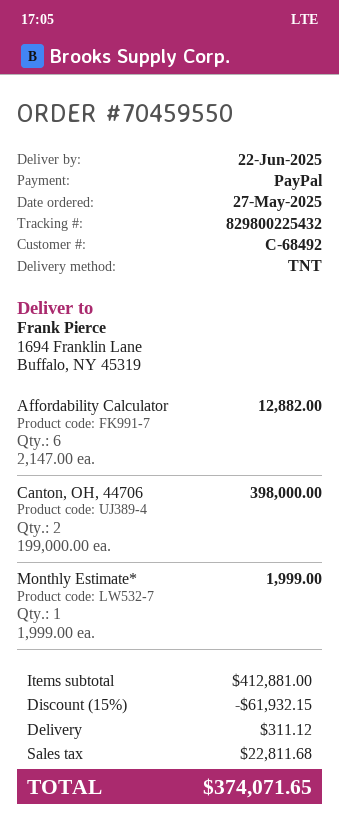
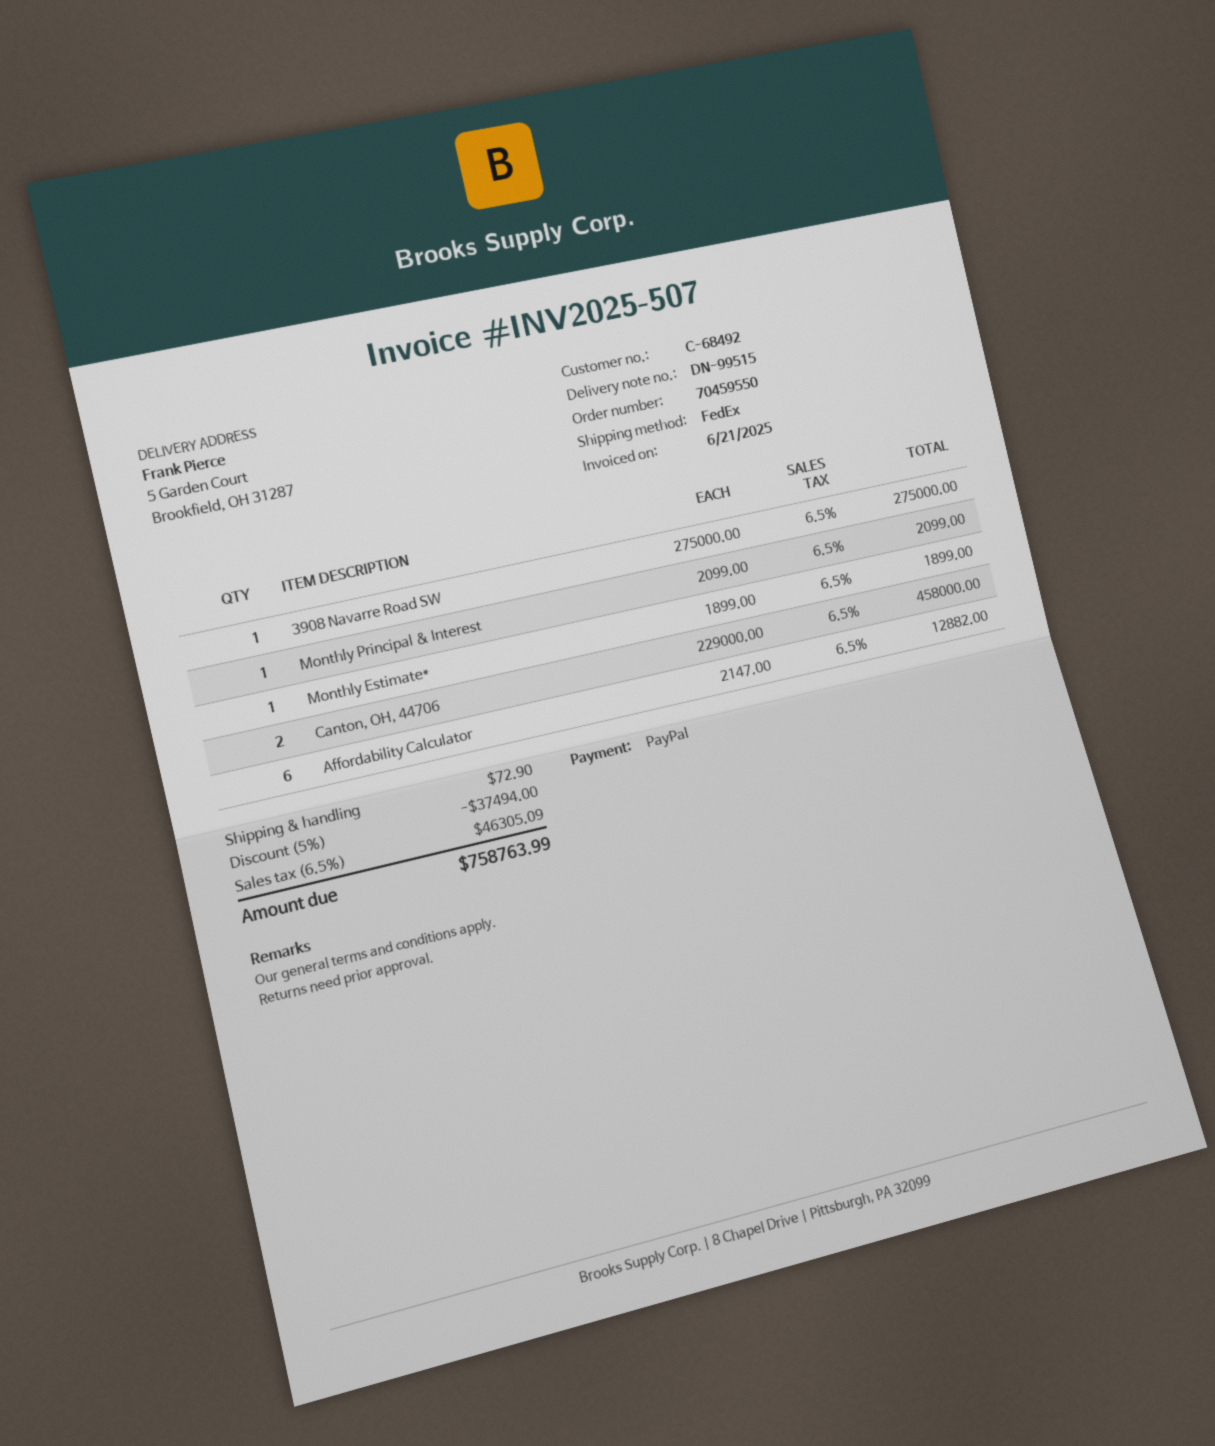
shipping method: TNT -> FedEx
ship to: 1694 Franklin Lane, Buffalo, NY 45319 -> 5 Garden Court, Brookfield, OH 31287
Canton, OH, 44706: 2 x 199000.00 = 398000.00 -> 2 x 229000.00 = 458000.00
Monthly Estimate*: 1 x 1999.00 = 1999.00 -> 1 x 1899.00 = 1899.00
3908 Navarre Road SW: none -> 1 x 275000.00 = 275000.00
Monthly Principal & Interest: none -> 1 x 2099.00 = 2099.00
discount: 15% = 61932.15 -> 5% = 37494.00
shipping: 311.12 -> 72.90
tax: 22811.68 -> 46305.09
total: 374071.65 -> 758763.99

